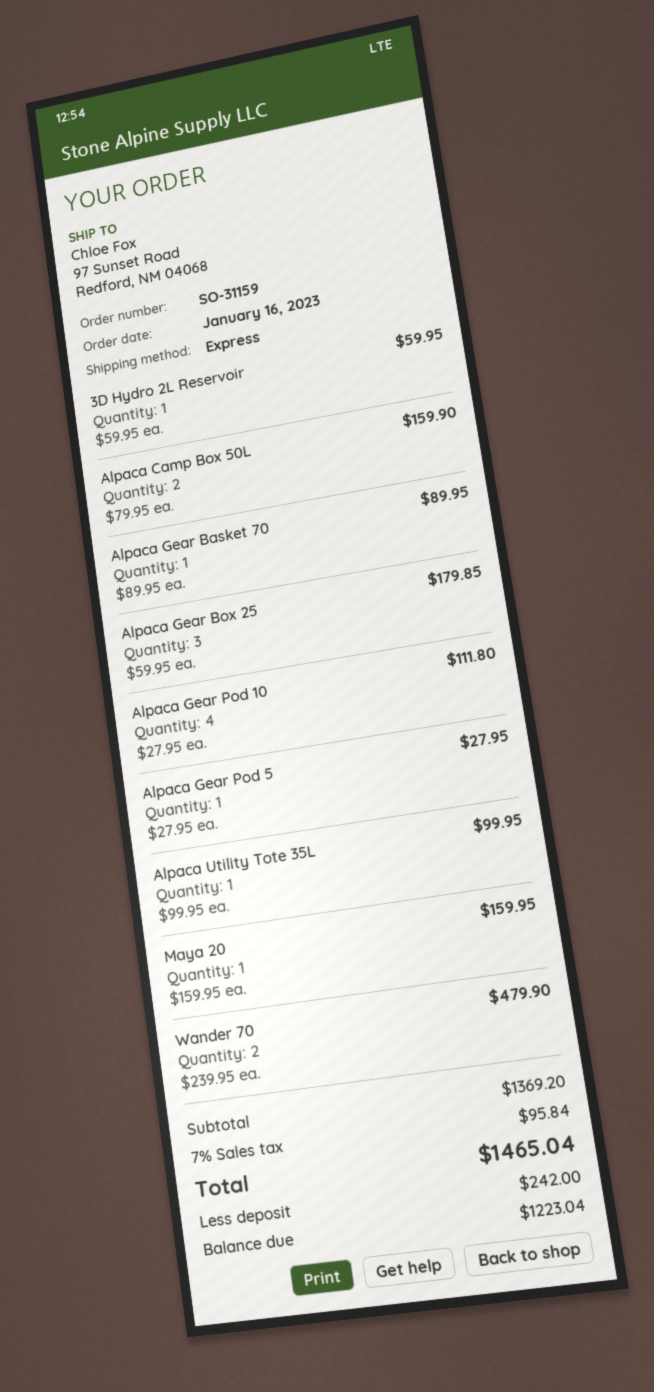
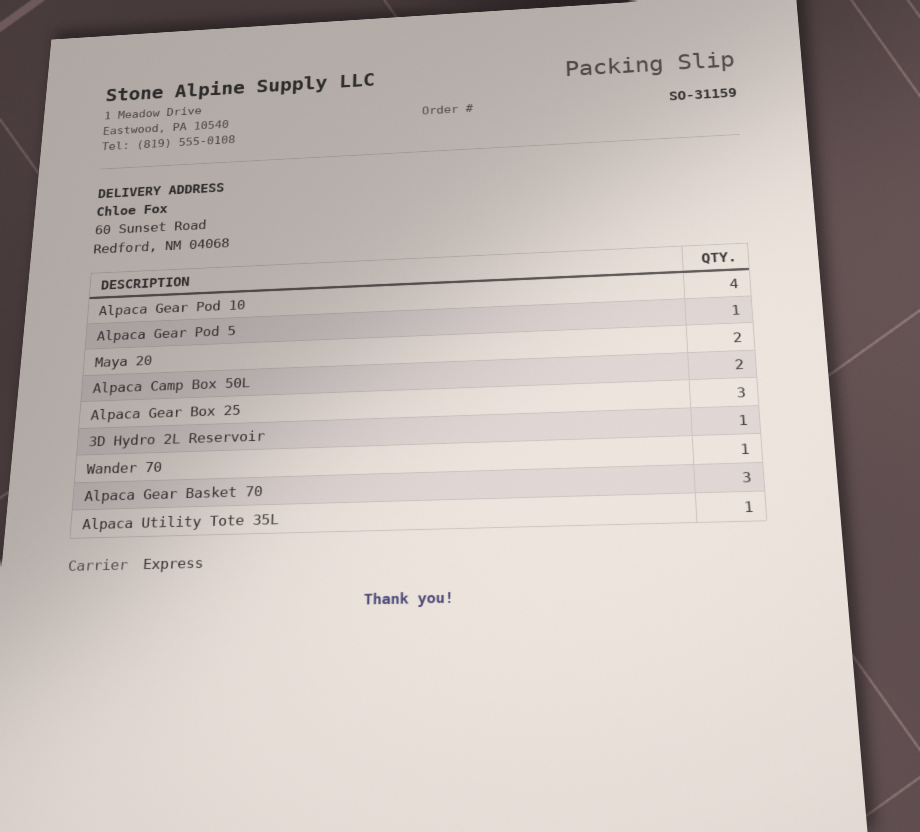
ship to: 97 Sunset Road, Redford, NM 04068 -> 60 Sunset Road, Redford, NM 04068
Alpaca Gear Basket 70: 1 -> 3
Maya 20: 1 -> 2
Wander 70: 2 -> 1

